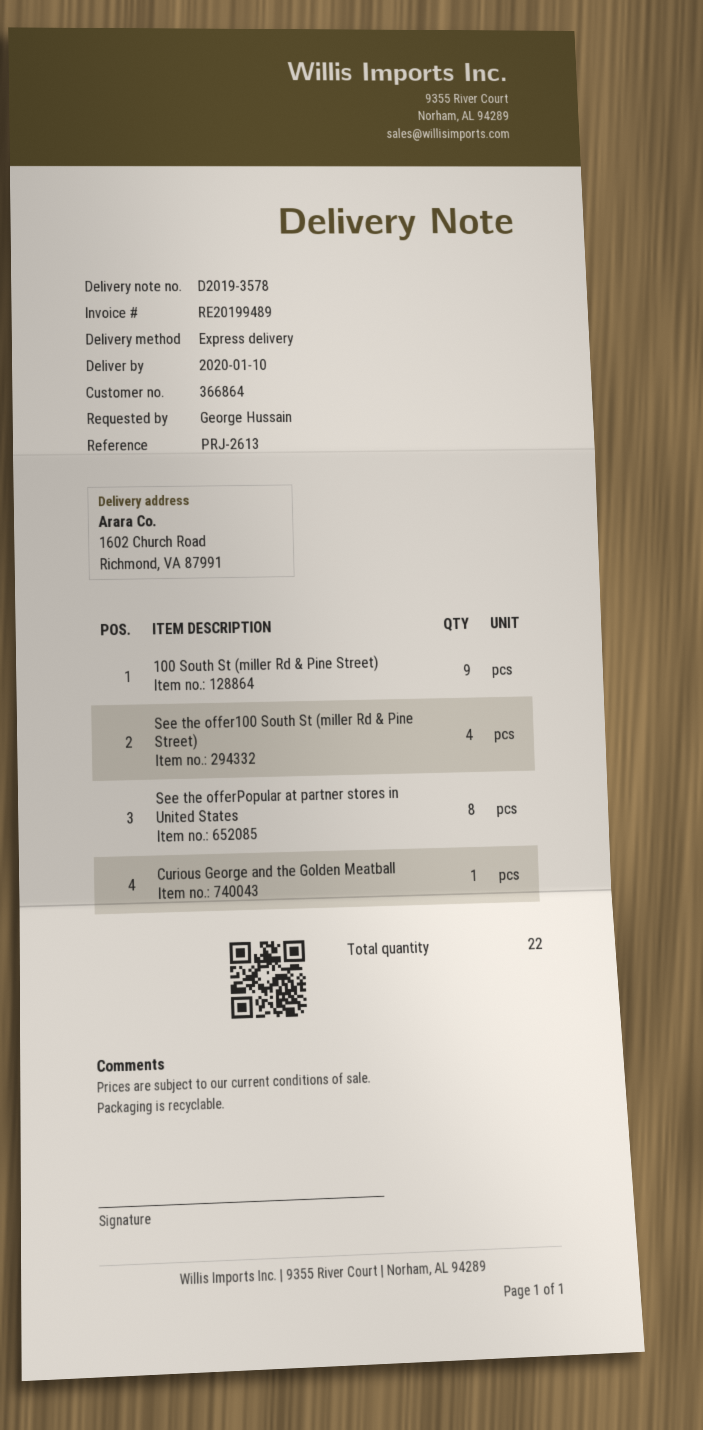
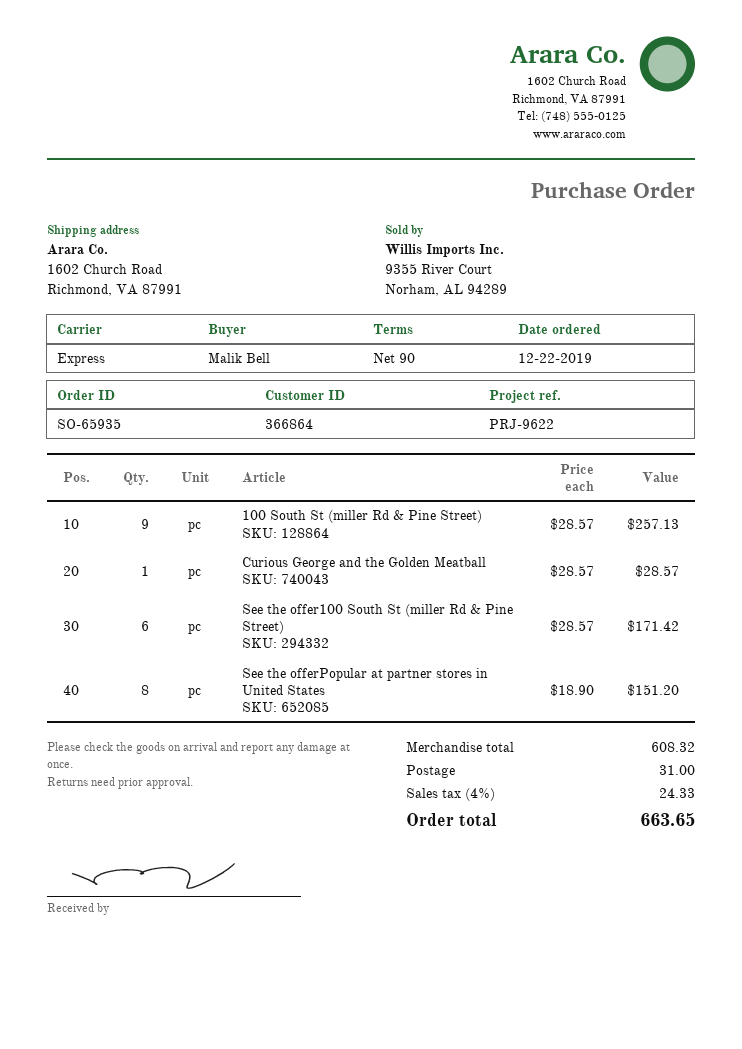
reference: PRJ-2613 -> PRJ-9622
ordered by: George Hussain -> Malik Bell
See the offer100 South St (miller Rd & Pine Street): 4 -> 6

